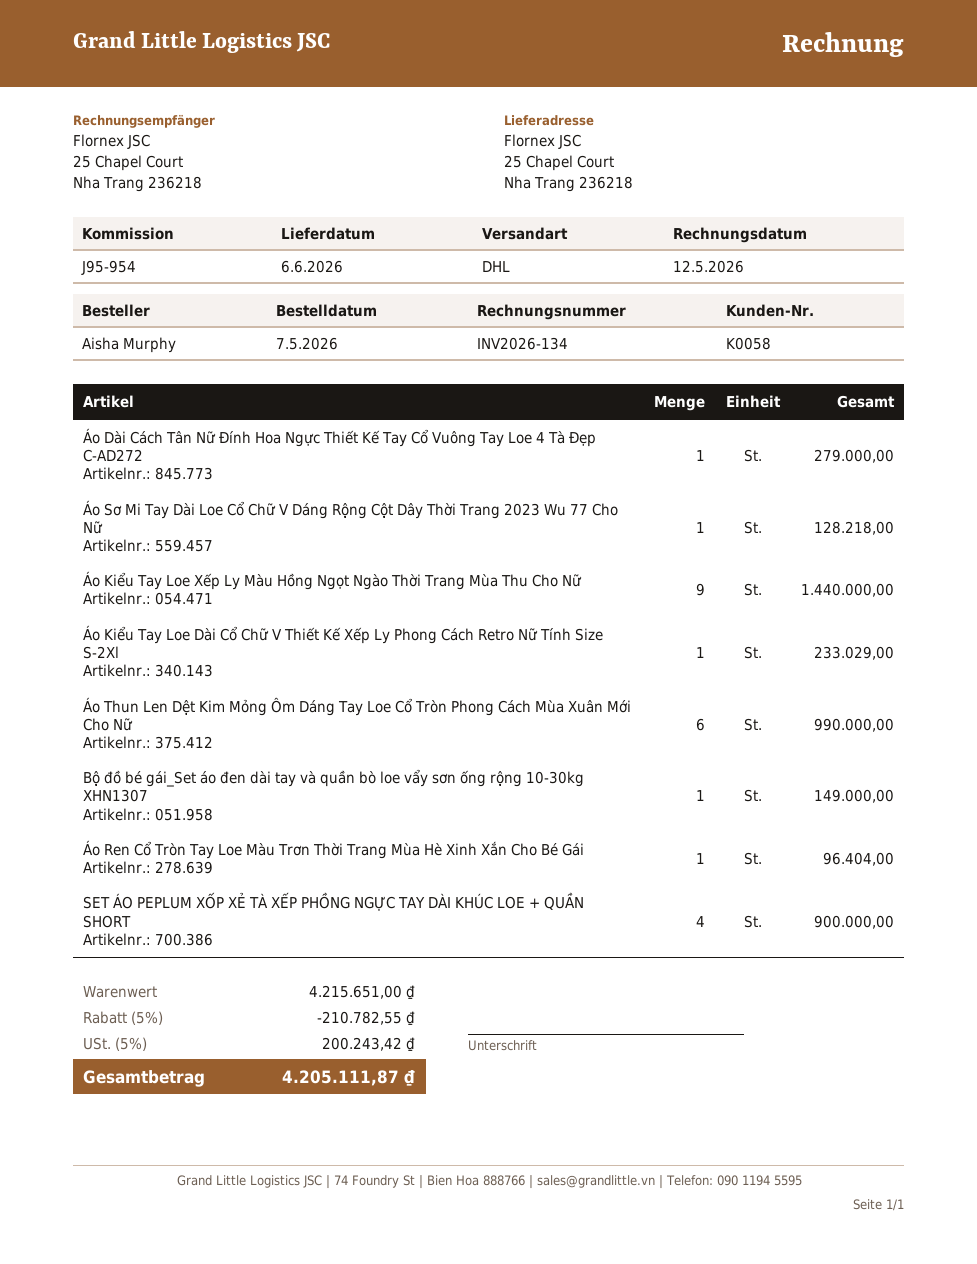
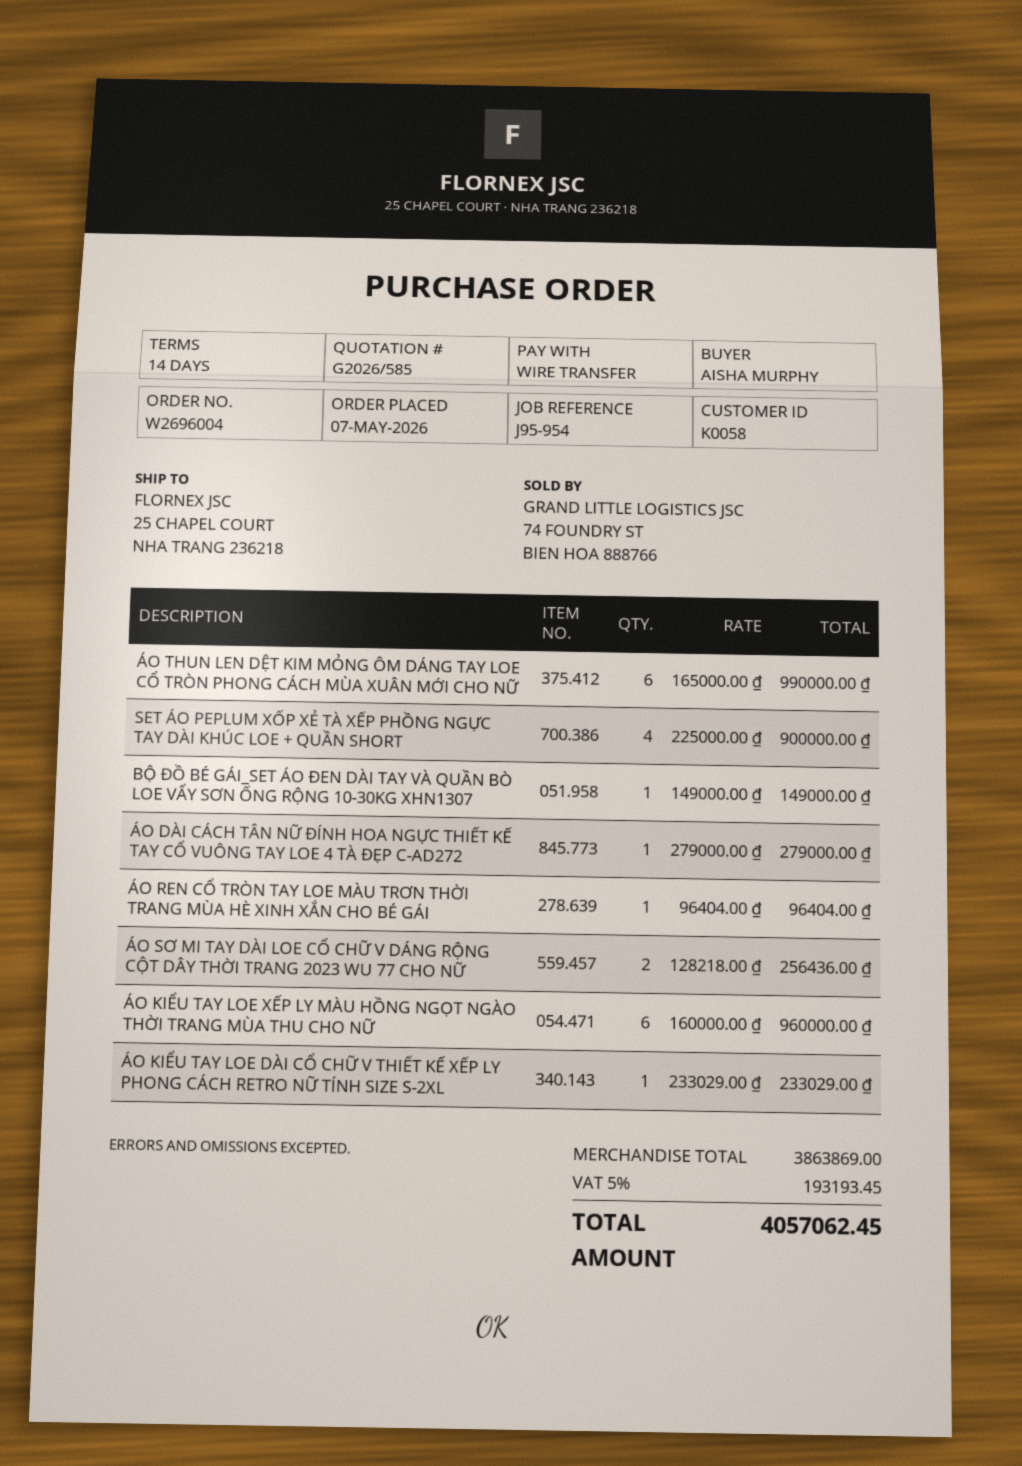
Áo Sơ Mi Tay Dài Loe Cổ Chữ V Dáng Rộng Cột Dây Thời Trang 2023 Wu 77 Cho Nữ: 1 for 128218.00 -> 2 for 256436.00
Áo Kiểu Tay Loe Xếp Ly Màu Hồng Ngọt Ngào Thời Trang Mùa Thu Cho Nữ: 9 for 1440000.00 -> 6 for 960000.00
subtotal: 4215651.00 -> 3863869.00
discount: 5% = 210782.55 -> none
tax: 5% = 200243.42 -> 5% = 193193.45
total: 4205111.87 -> 4057062.45

